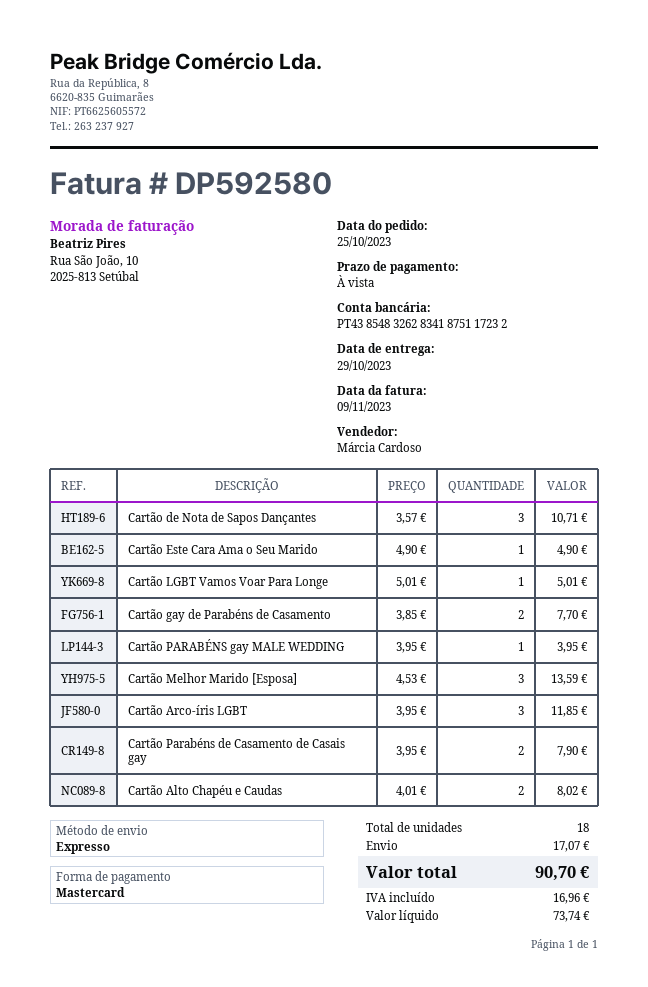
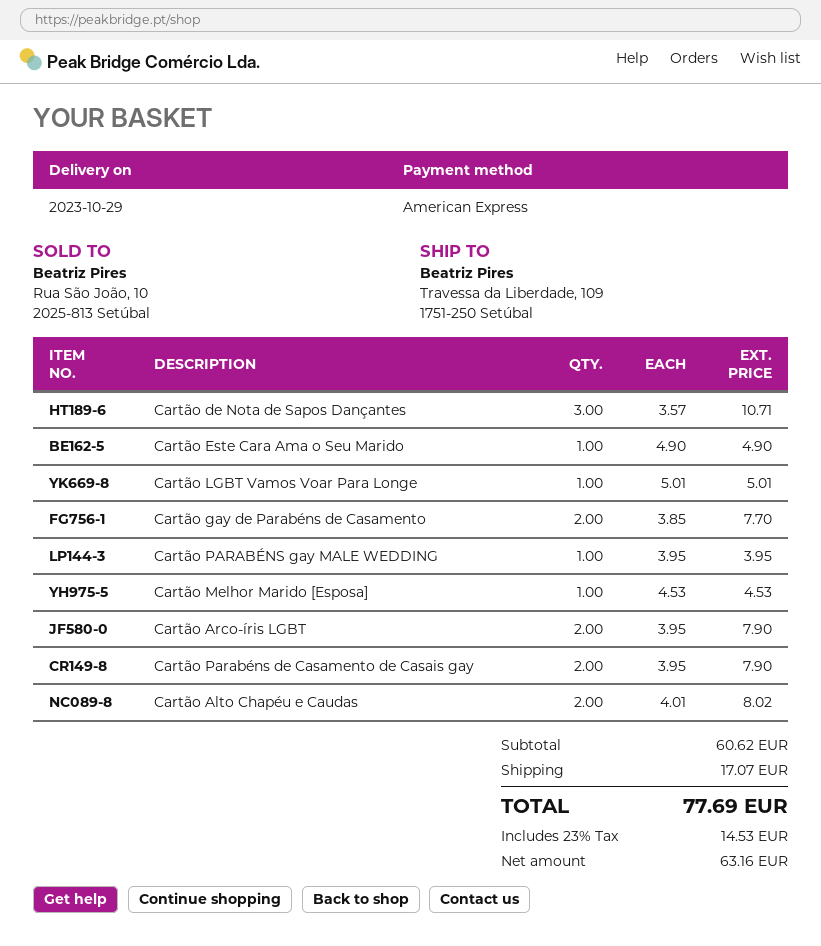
payment method: Mastercard -> American Express
Cartão Melhor Marido [Esposa]: 3 x 4.53 = 13.59 -> 1 x 4.53 = 4.53
Cartão Arco-íris LGBT: 3 x 3.95 = 11.85 -> 2 x 3.95 = 7.90
net: 73.74 -> 63.16
tax: 16.96 -> 14.53
total: 90.70 -> 77.69

